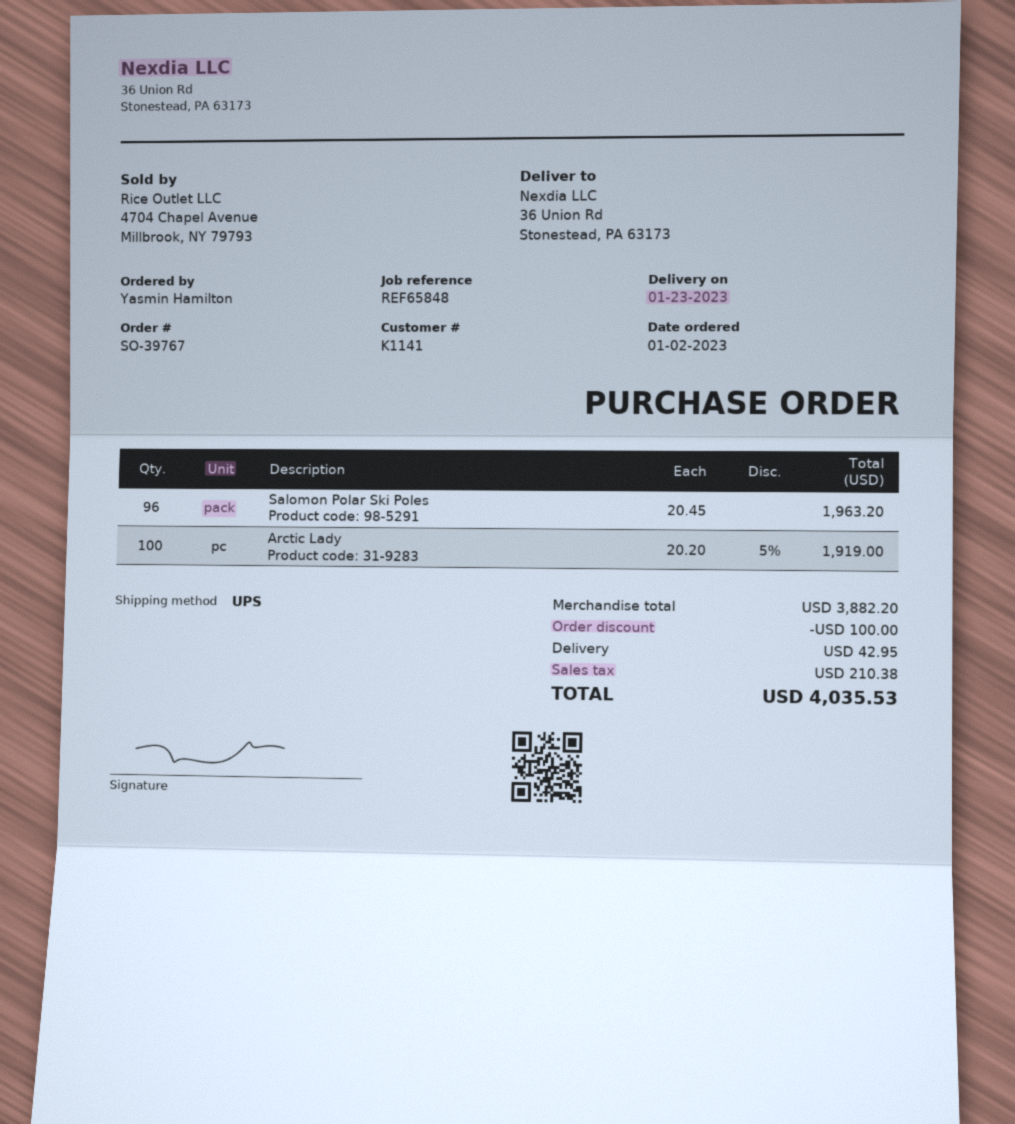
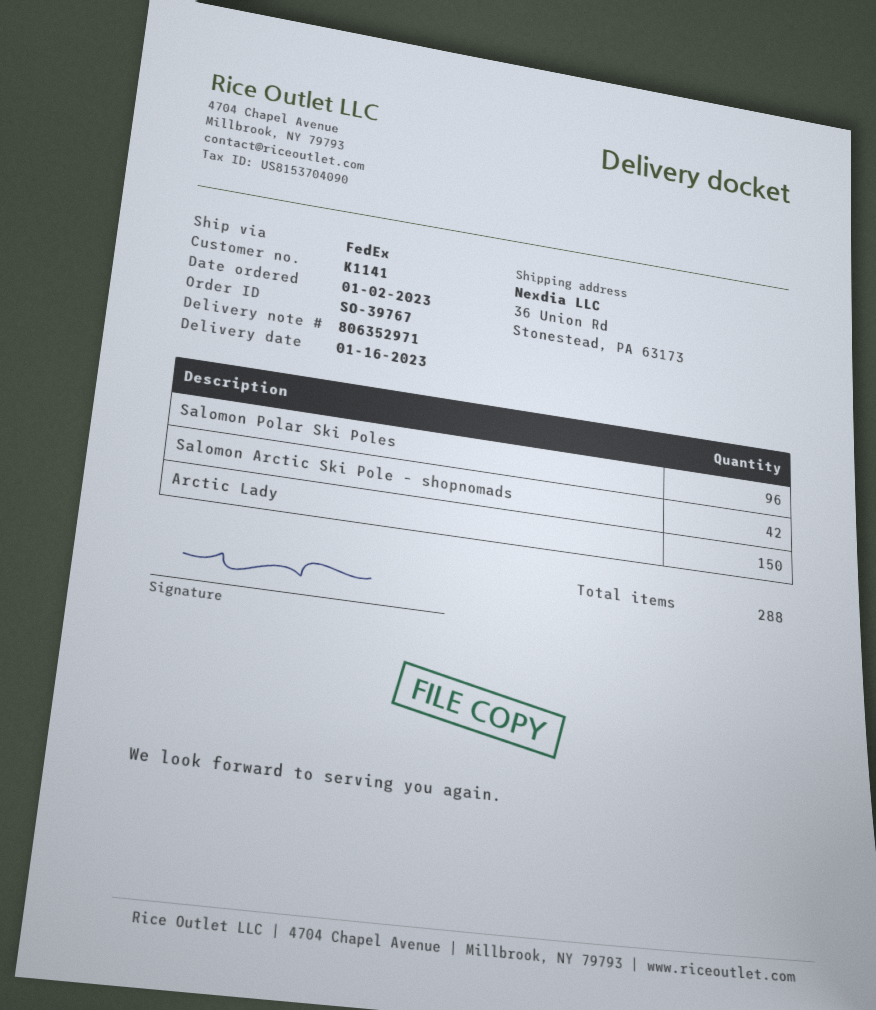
delivery date: 2023-01-23 -> 2023-01-16
shipping method: UPS -> FedEx
Arctic Lady: 100 -> 150
Salomon Arctic Ski Pole – shopnomads: none -> 42

